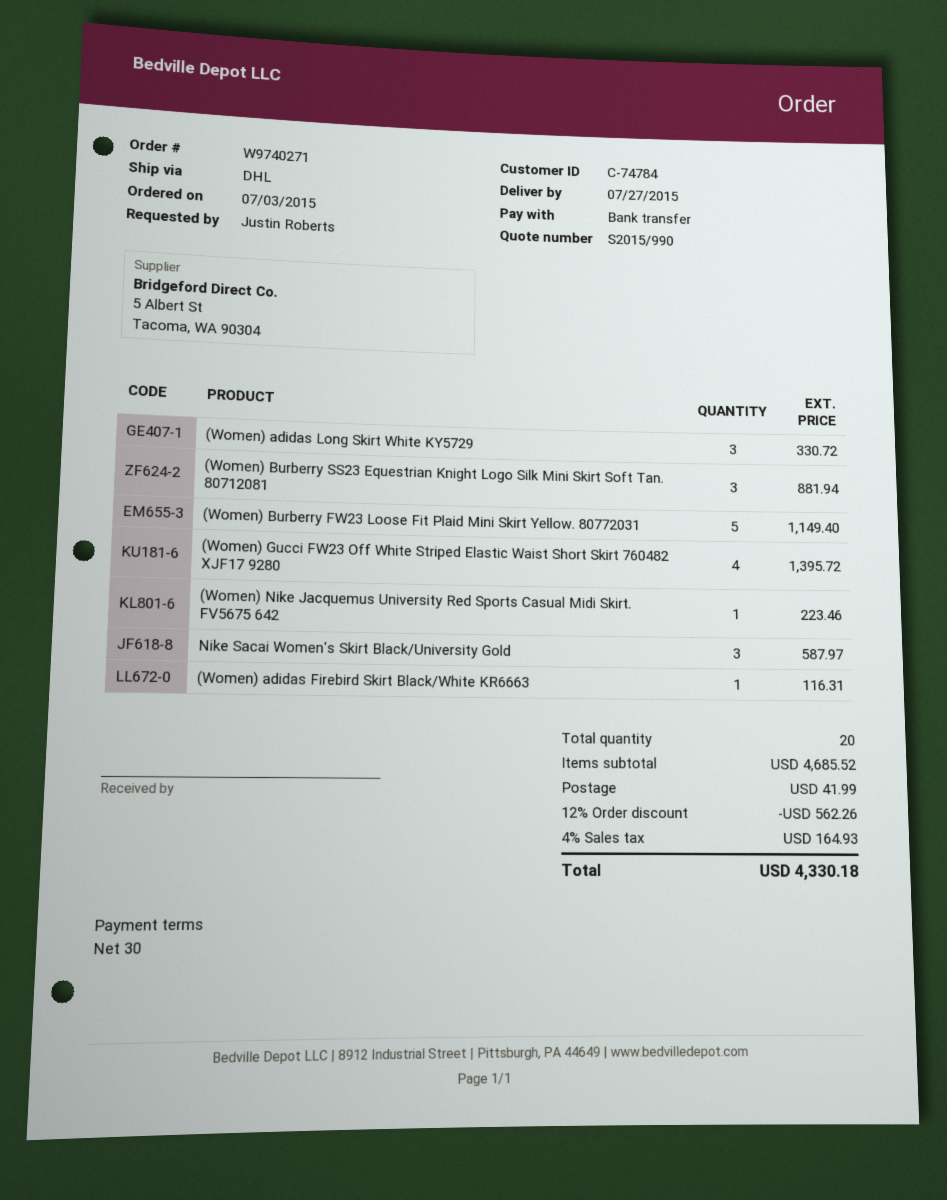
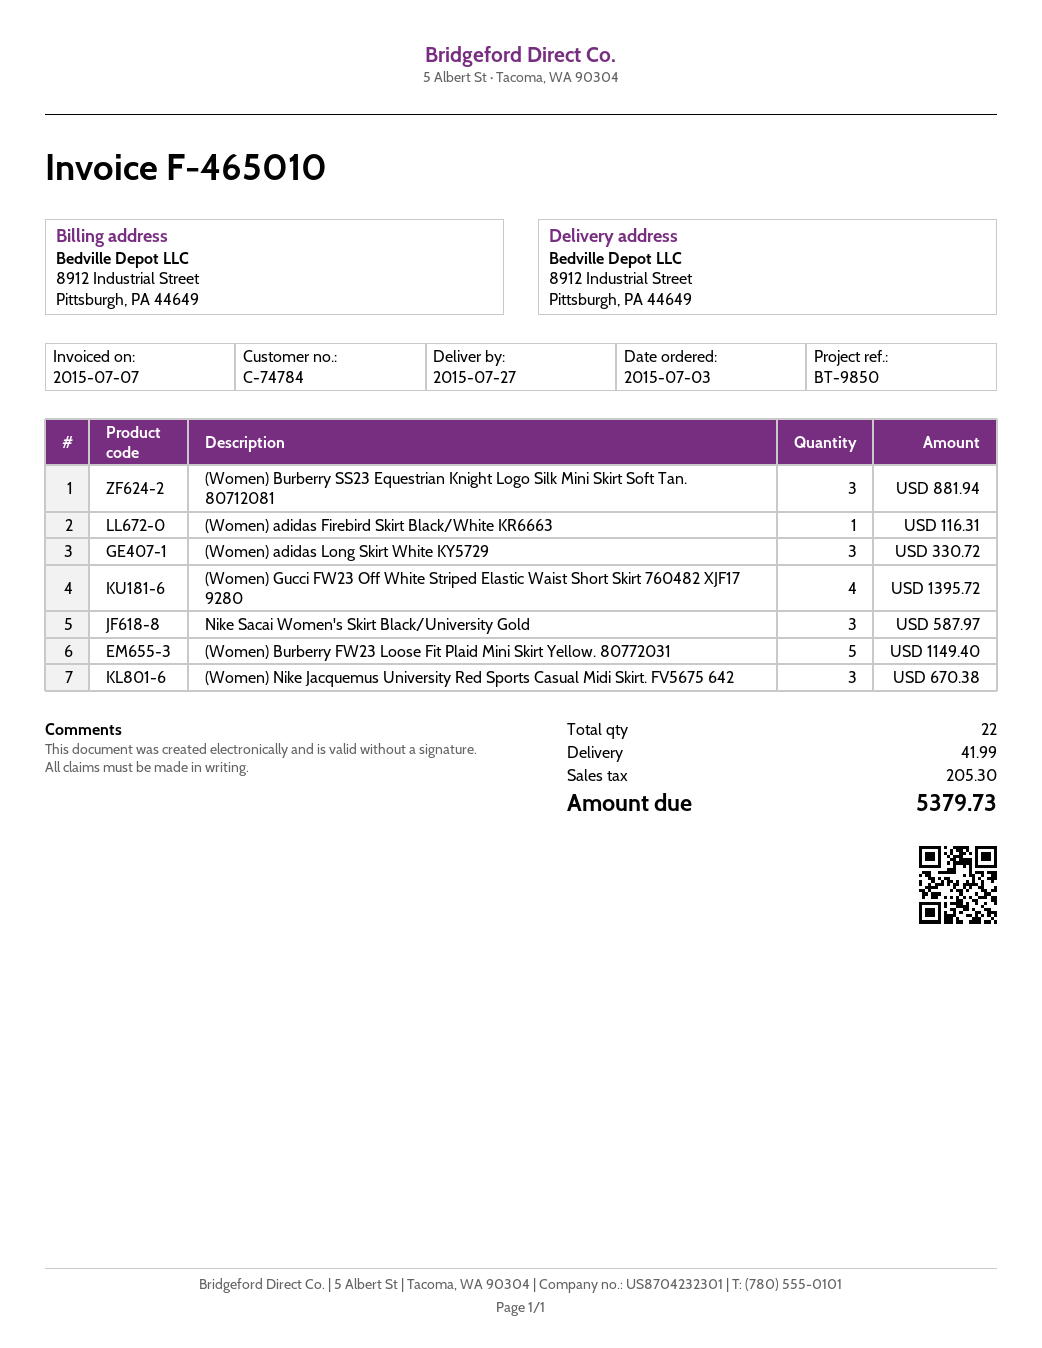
(Women) Nike Jacquemus University Red Sports Casual Midi Skirt. FV5675 642: 1 for 223.46 -> 3 for 670.38
total quantity: 20 -> 22
discount: 12% = 562.26 -> none
tax: 164.93 -> 205.30
total: 4330.18 -> 5379.73

